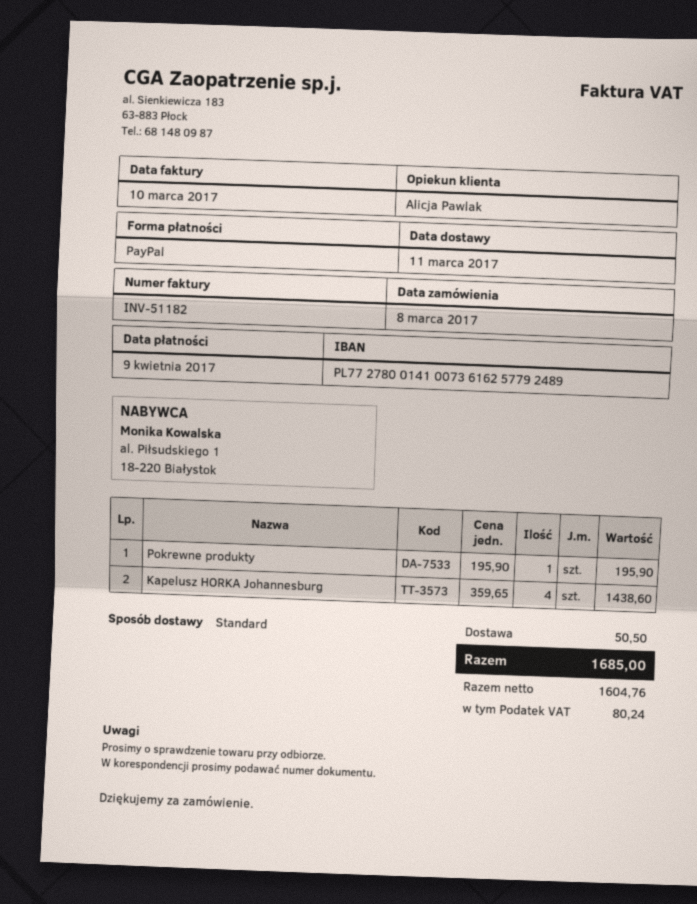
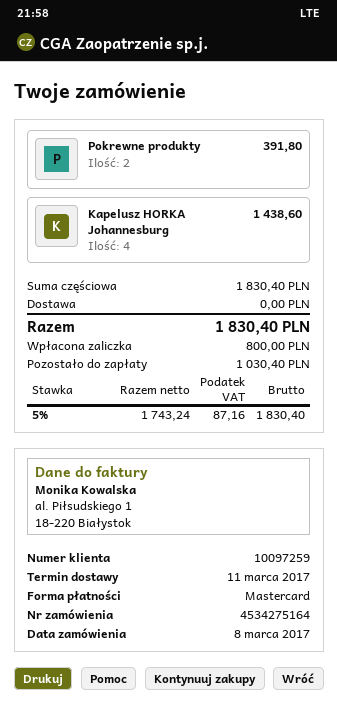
payment method: PayPal -> Mastercard
Pokrewne produkty: 1 for 195.90 -> 2 for 391.80
shipping: 50.50 -> 0.00
net: 1604.76 -> 1743.24
tax: 80.24 -> 87.16
total: 1685.00 -> 1830.40

